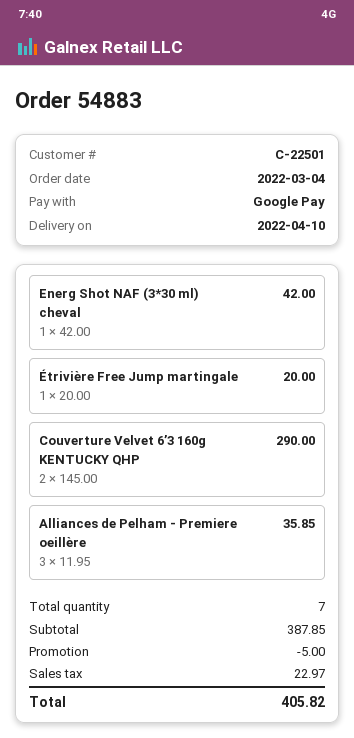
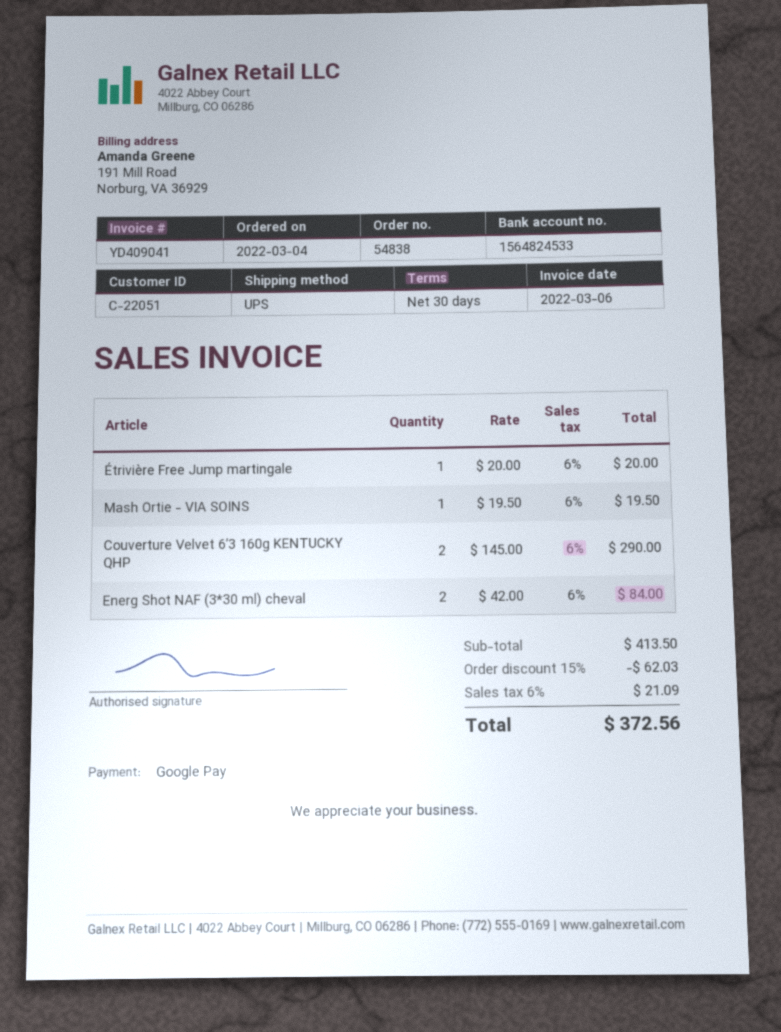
order number: 54883 -> 54838
customer number: C-22501 -> C-22051
Energ Shot NAF (3*30 ml) cheval: 1 x 42.00 = 42.00 -> 2 x 42.00 = 84.00
Alliances de Pelham - Premiere oeillère: 3 x 11.95 = 35.85 -> none
Mash Ortie - VIA SOINS: none -> 1 x 19.50 = 19.50
subtotal: 387.85 -> 413.50
discount: 5.00 -> 62.03
tax: 22.97 -> 21.09
total: 405.82 -> 372.56

